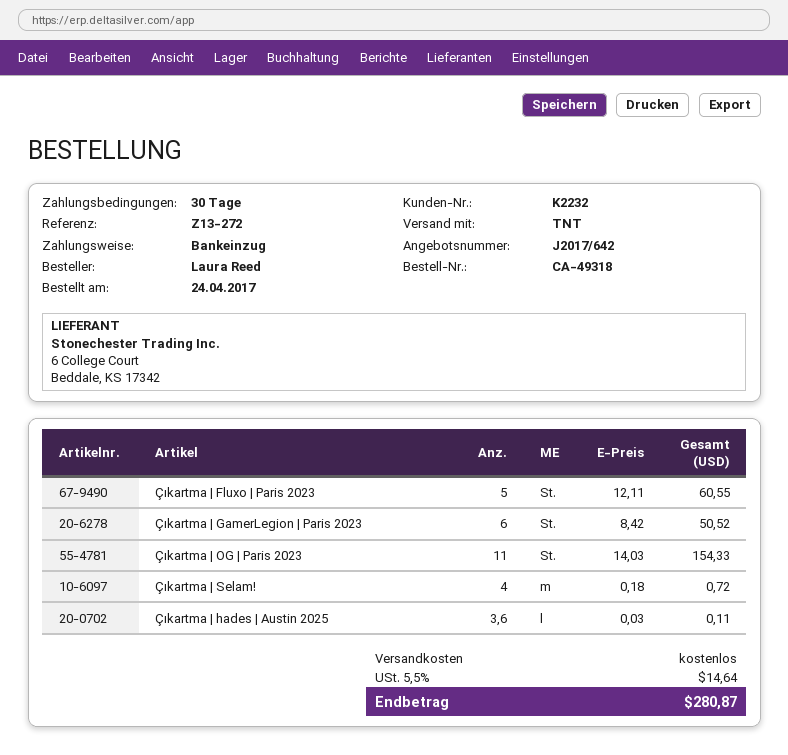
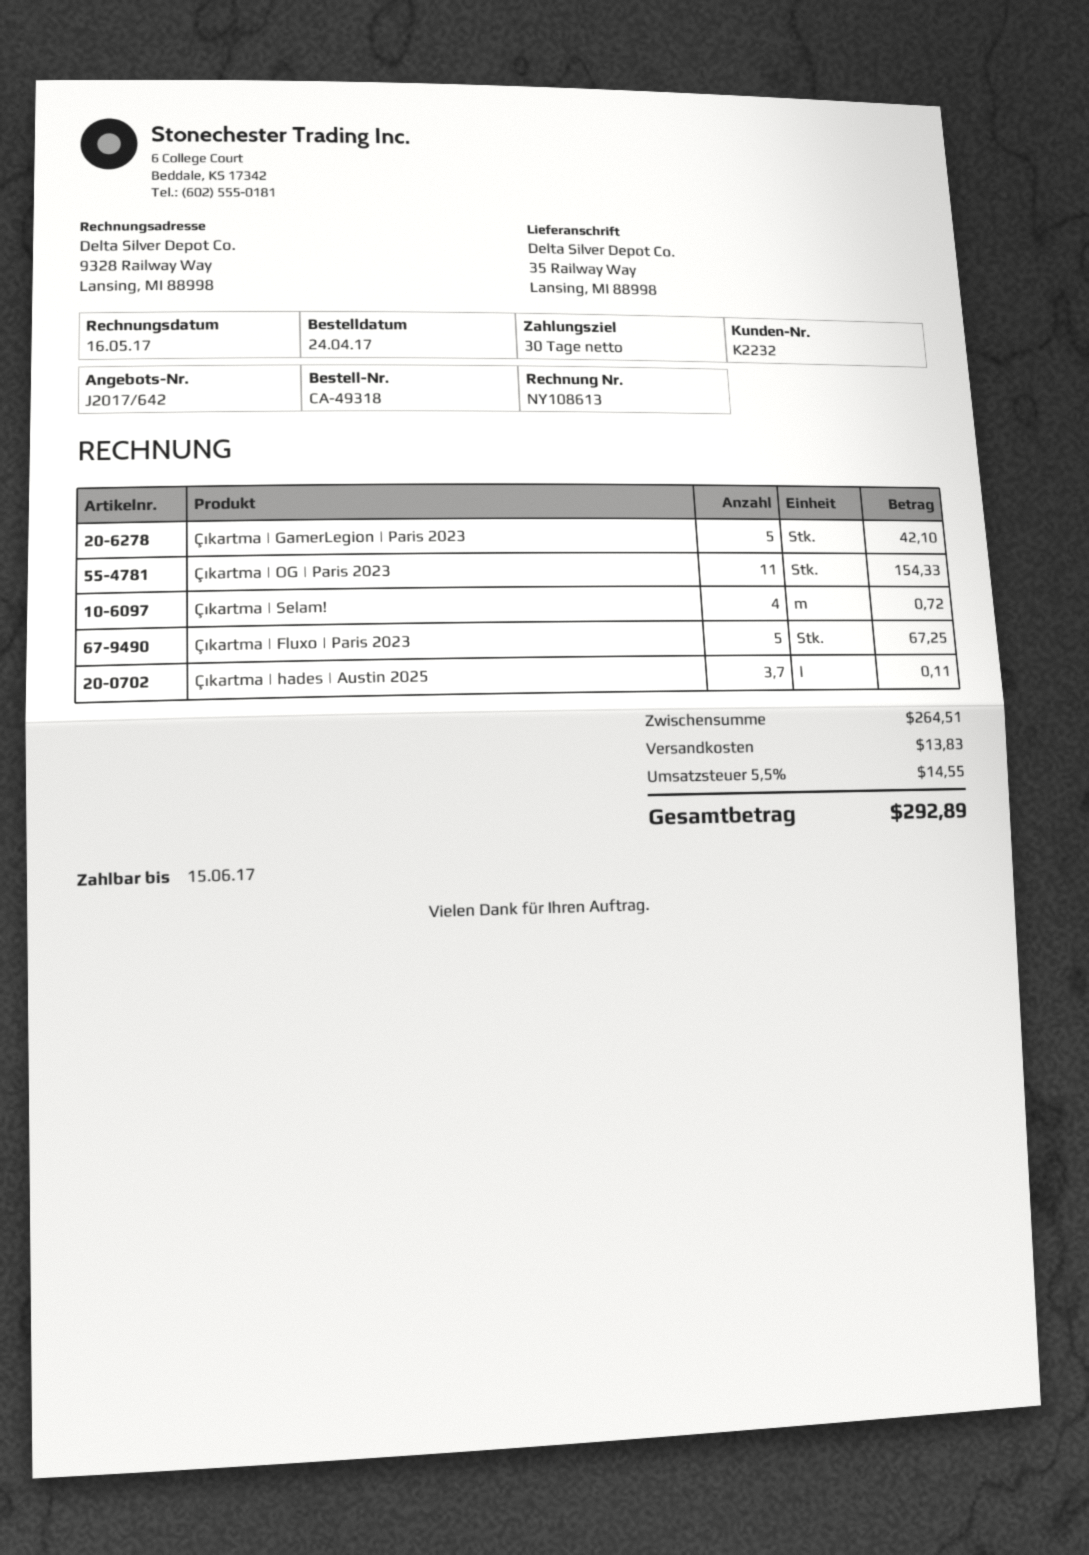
Çıkartma | Fluxo | Paris 2023: 5 for 60.55 -> 5 for 67.25
Çıkartma | GamerLegion | Paris 2023: 6 for 50.52 -> 5 for 42.10
Çıkartma | hades | Austin 2025: 3.6 for 0.11 -> 3.7 for 0.11
shipping: 0.00 -> 13.83
tax: 5.5% = 14.64 -> 5.5% = 14.55
total: 280.87 -> 292.89

